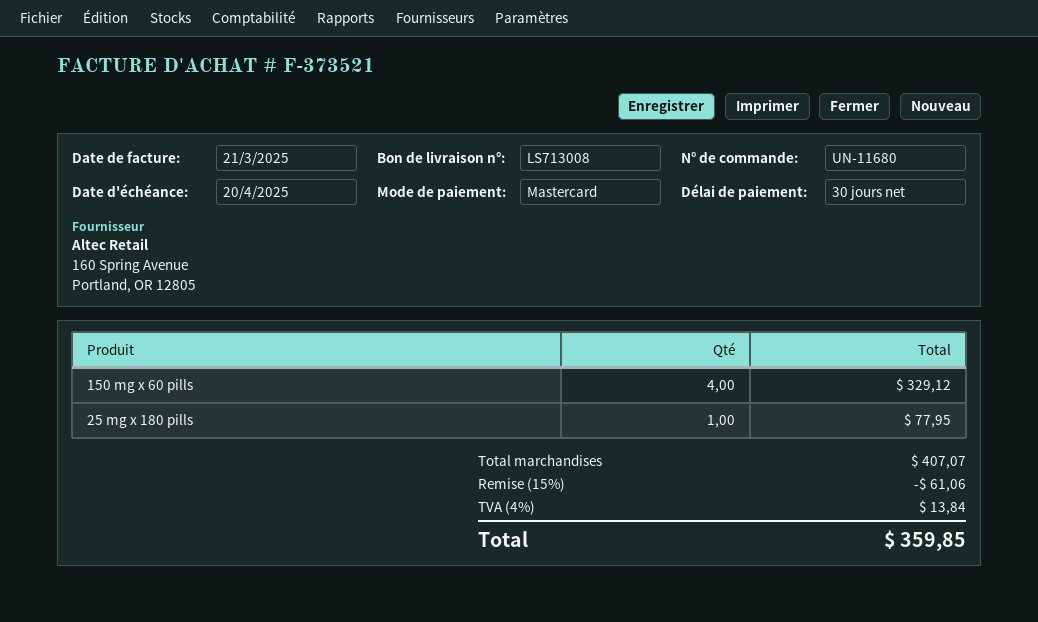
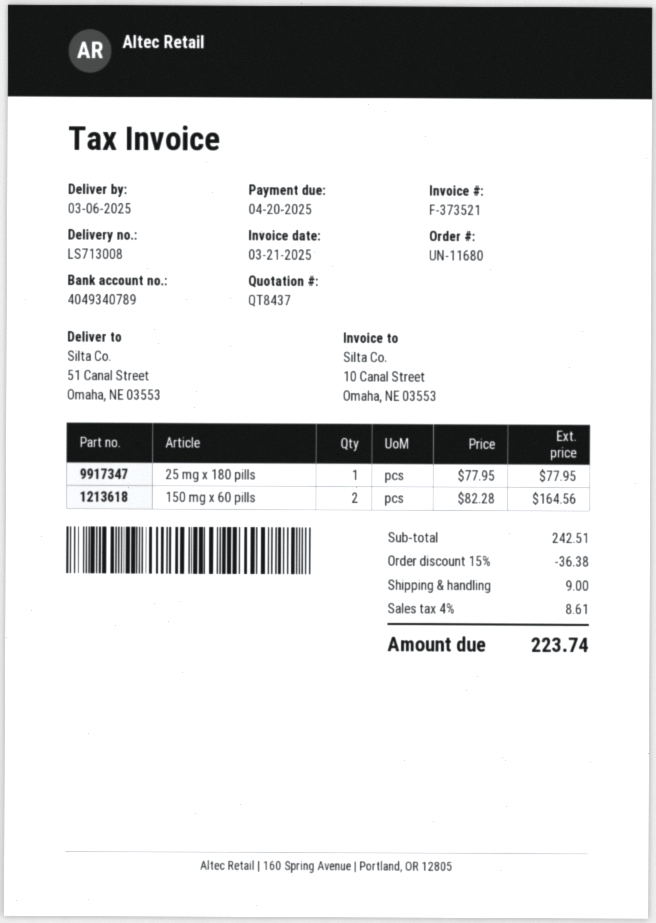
150 mg x 60 pills: 4 for 329.12 -> 2 for 164.56
subtotal: 407.07 -> 242.51
discount: 15% = 61.06 -> 15% = 36.38
shipping: none -> 9.00
tax: 4% = 13.84 -> 4% = 8.61
total: 359.85 -> 223.74

